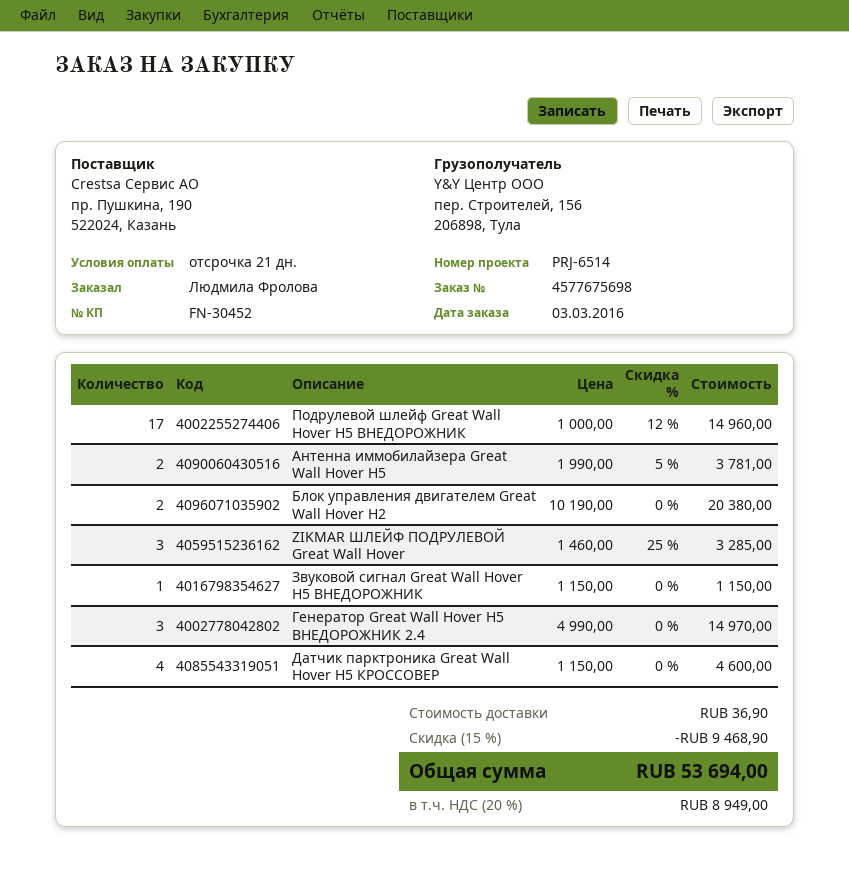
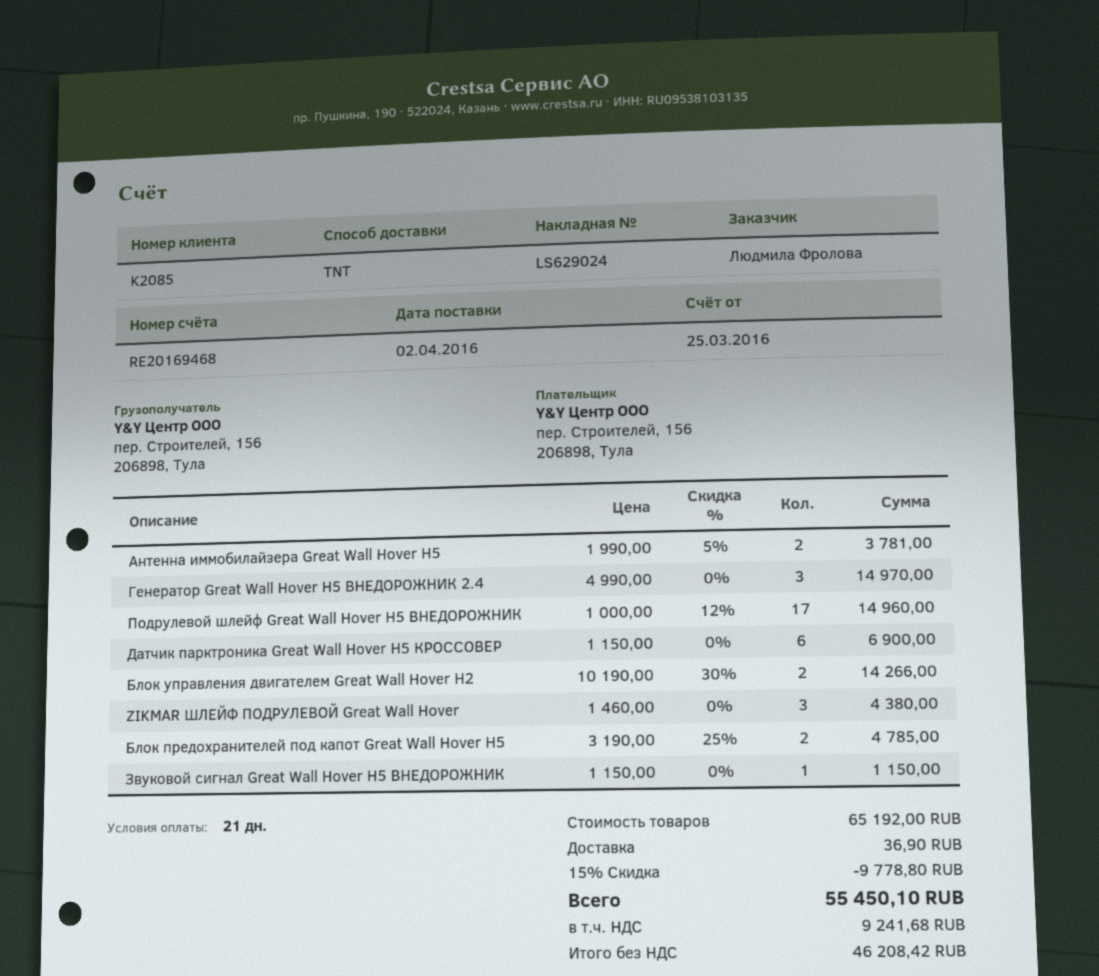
Блок управления двигателем Great Wall Hover H2: 2 x 10190.00 = 20380.00 -> 2 x 10190.00 - 30% = 14266.00
ZIKMAR ШЛЕЙФ ПОДРУЛЕВОЙ Great Wall Hover: 3 x 1460.00 - 25% = 3285.00 -> 3 x 1460.00 = 4380.00
Датчик парктроника Great Wall Hover H5 КРОССОВЕР: 4 x 1150.00 = 4600.00 -> 6 x 1150.00 = 6900.00
Блок предохранителей под капот Great Wall Hover H5: none -> 2 x 3190.00 - 25% = 4785.00
discount: 15% = 9468.90 -> 15% = 9778.80
tax: 8949.00 -> 9241.68
total: 53694.00 -> 55450.10

